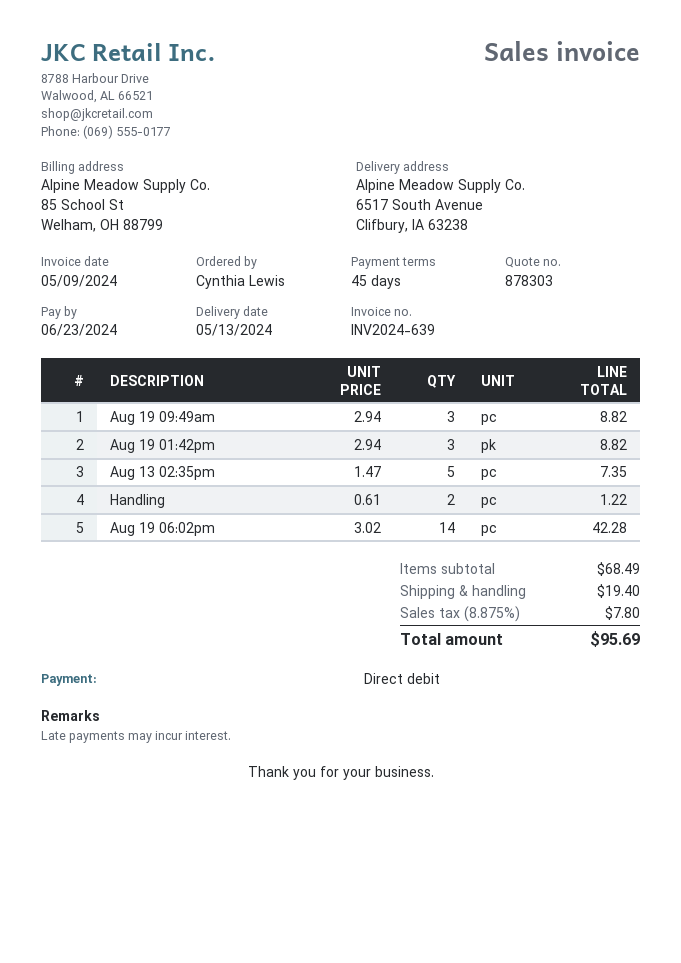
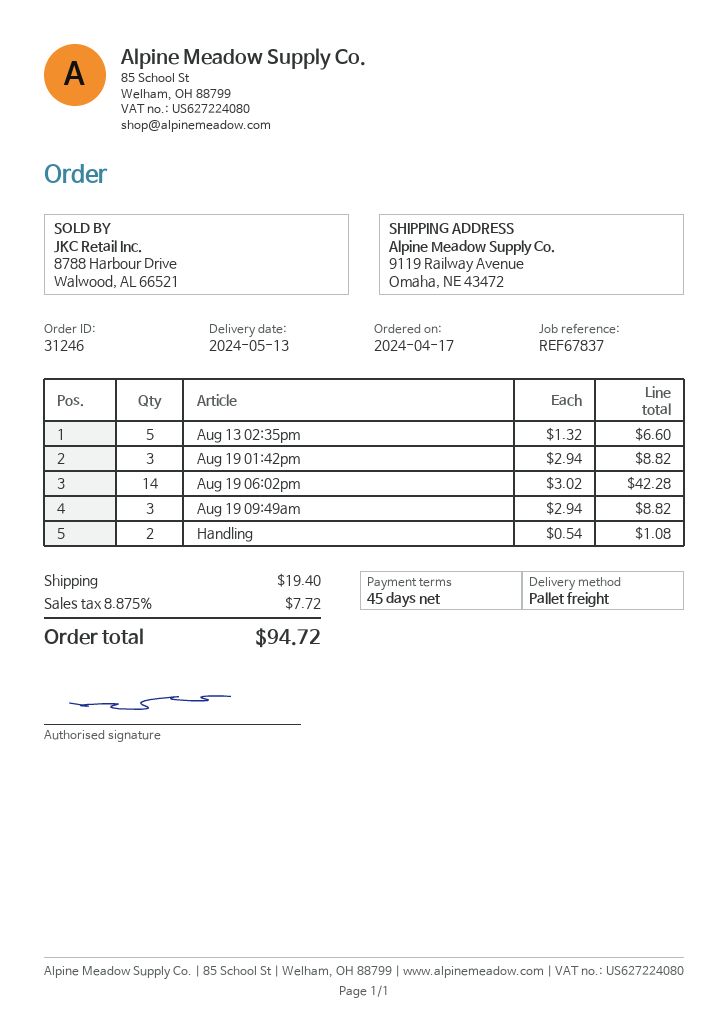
ship to: 6517 South Avenue, Clifbury, IA 63238 -> 9119 Railway Avenue, Omaha, NE 43472
Aug 13 02:35pm: 5 x 1.47 = 7.35 -> 5 x 1.32 = 6.60
Handling: 2 x 0.61 = 1.22 -> 2 x 0.54 = 1.08
tax: 8.875% = 7.80 -> 8.875% = 7.72
total: 95.69 -> 94.72

